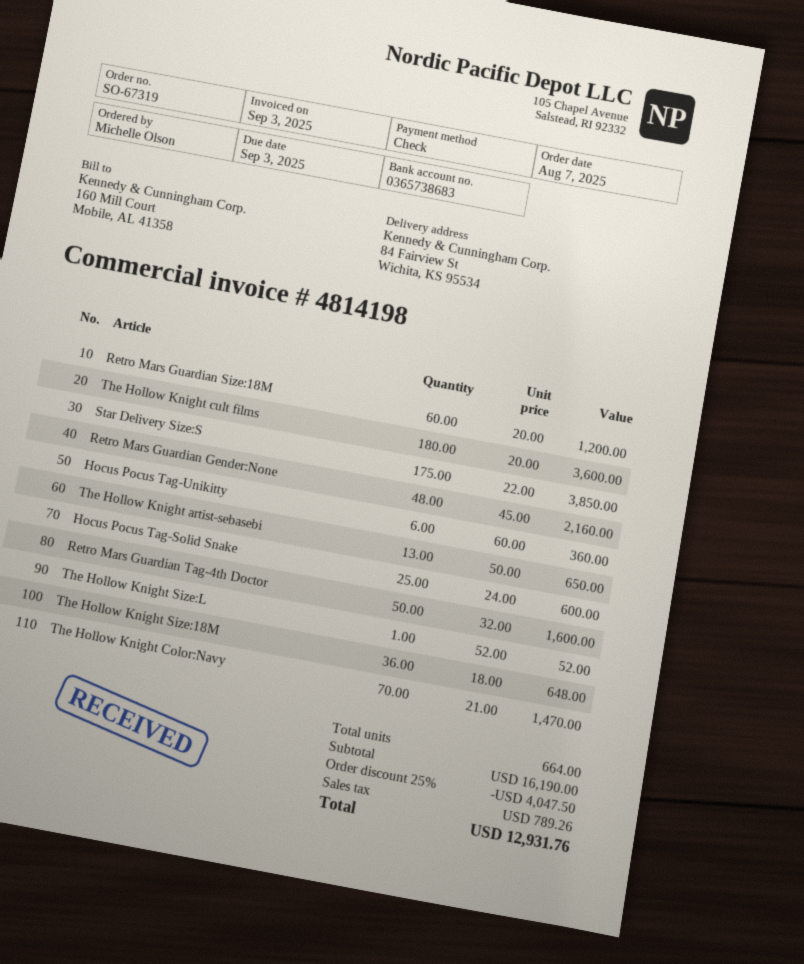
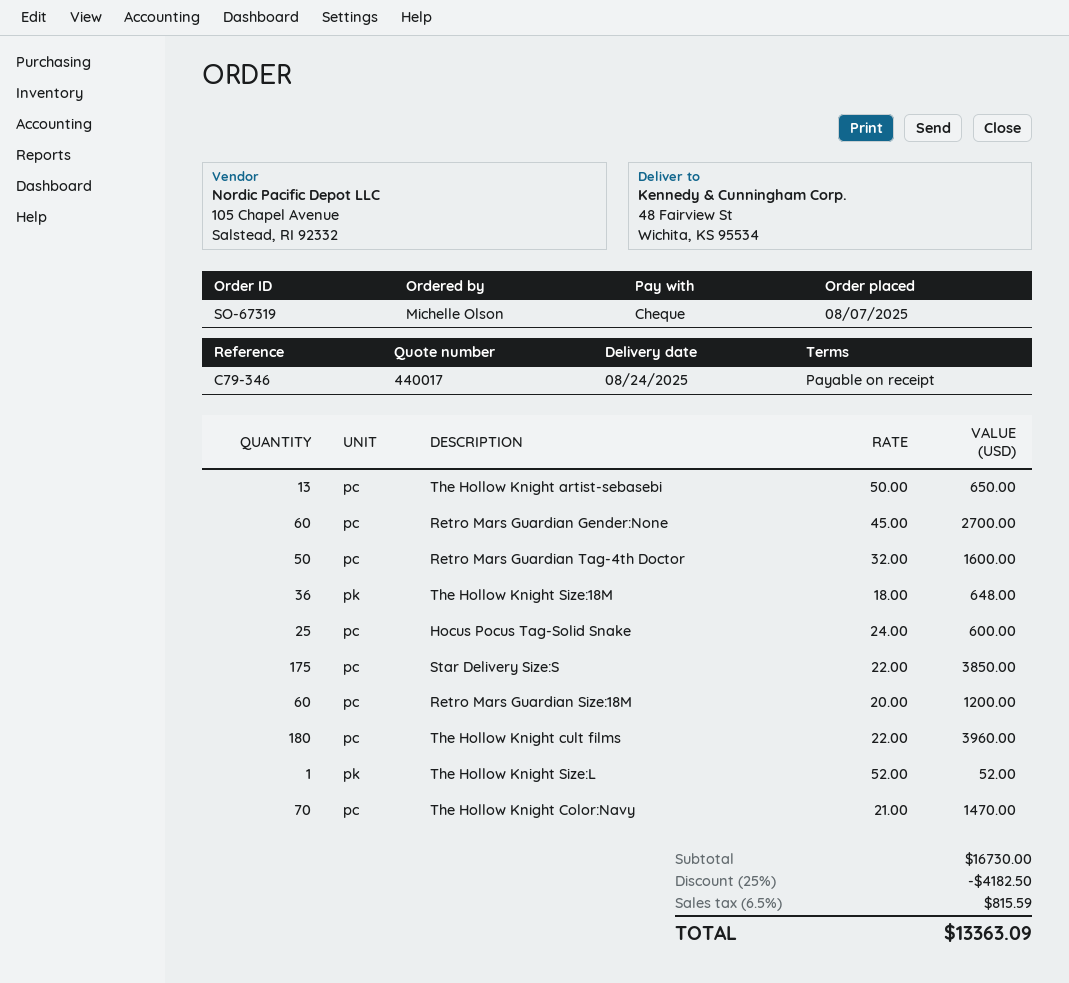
ship to: 84 Fairview St, Wichita, KS 95534 -> 48 Fairview St, Wichita, KS 95534
The Hollow Knight cult films: 180 x 20.00 = 3600.00 -> 180 x 22.00 = 3960.00
Retro Mars Guardian Gender:None: 48 x 45.00 = 2160.00 -> 60 x 45.00 = 2700.00
Hocus Pocus Tag-Unikitty: 6 x 60.00 = 360.00 -> none
subtotal: 16190.00 -> 16730.00
discount: 25% = 4047.50 -> 25% = 4182.50
tax: 789.26 -> 815.59
total: 12931.76 -> 13363.09

